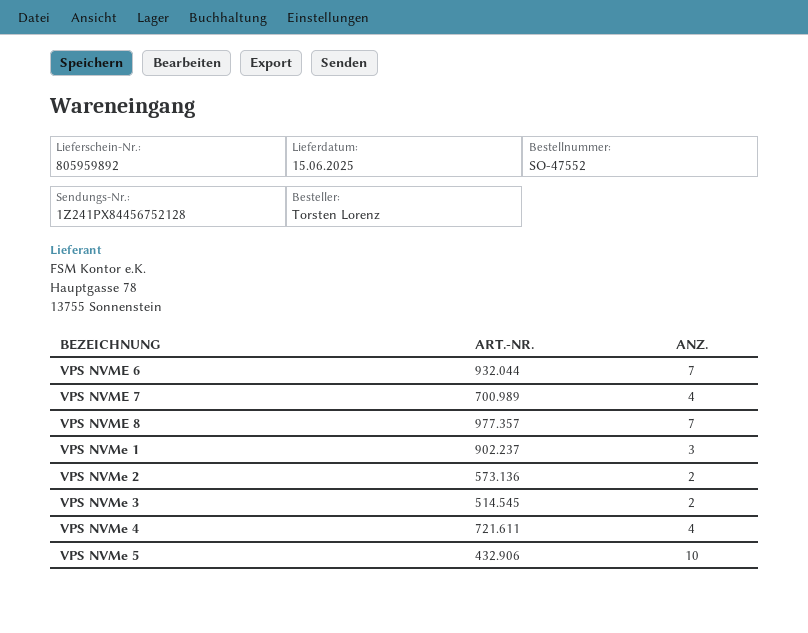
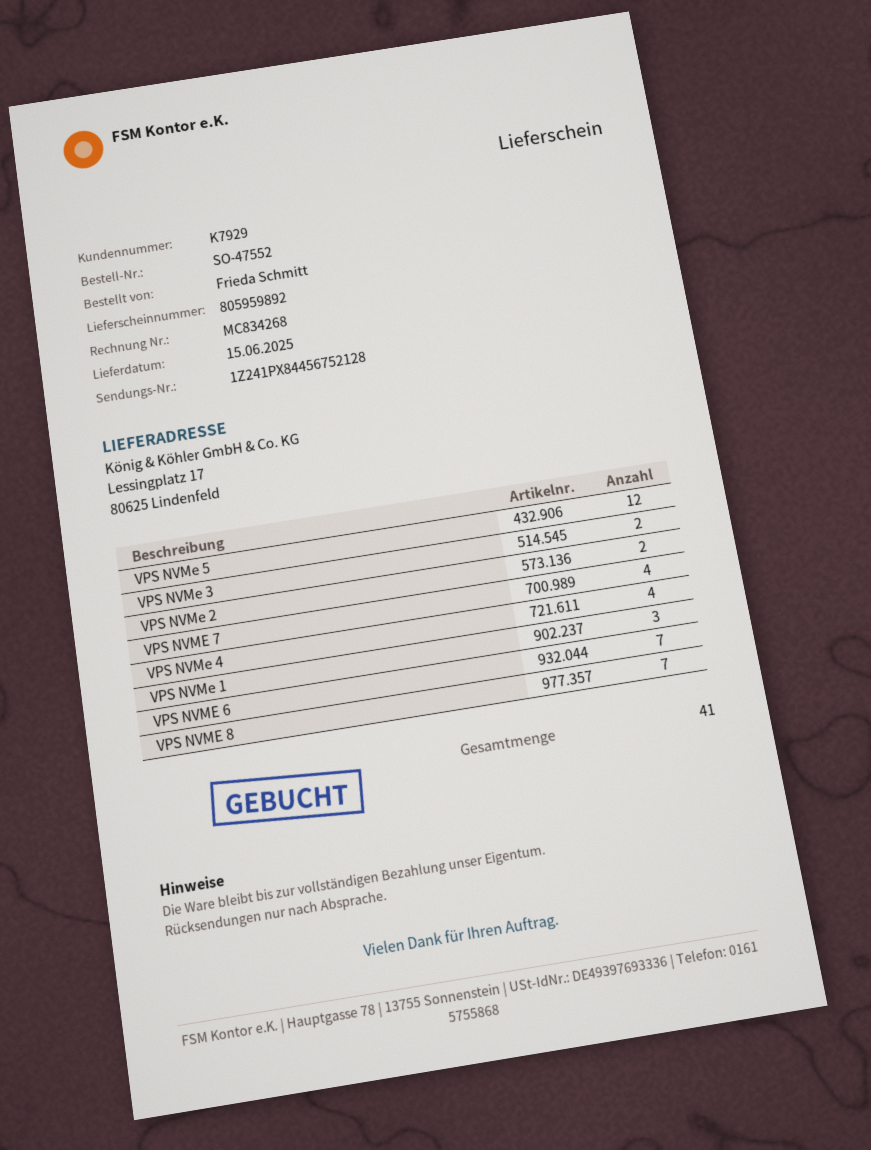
ordered by: Torsten Lorenz -> Frieda Schmitt
VPS NVMe 5: 10 -> 12

